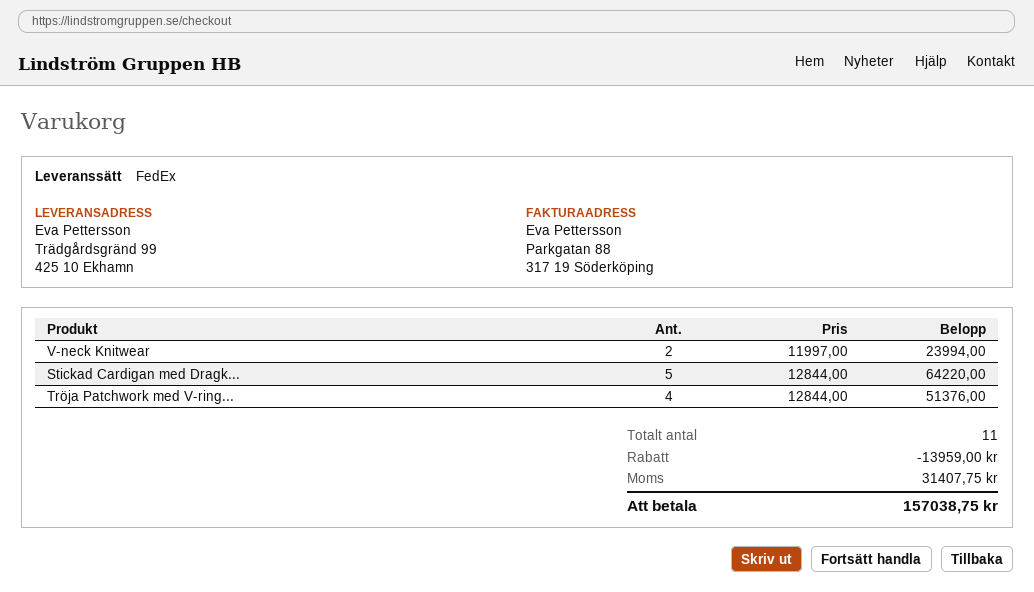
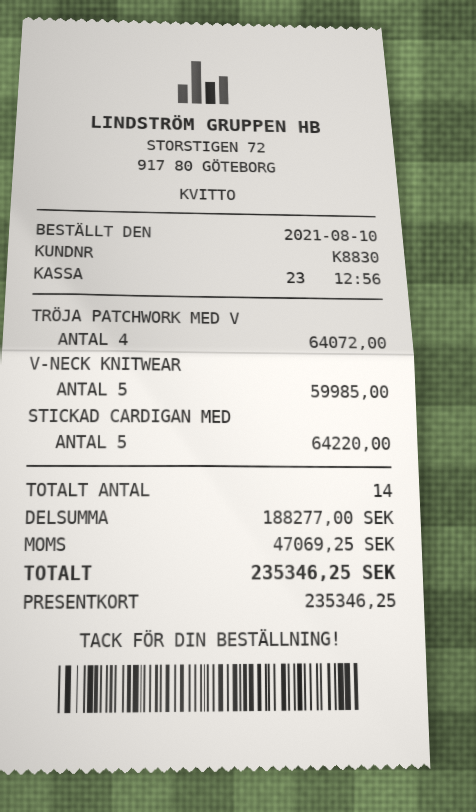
V-neck Knitwear: 2 for 23994.00 -> 5 for 59985.00
Tröja Patchwork med V-ring...: 4 for 51376.00 -> 4 for 64072.00
total quantity: 11 -> 14
discount: 13959.00 -> none
tax: 31407.75 -> 47069.25
total: 157038.75 -> 235346.25

